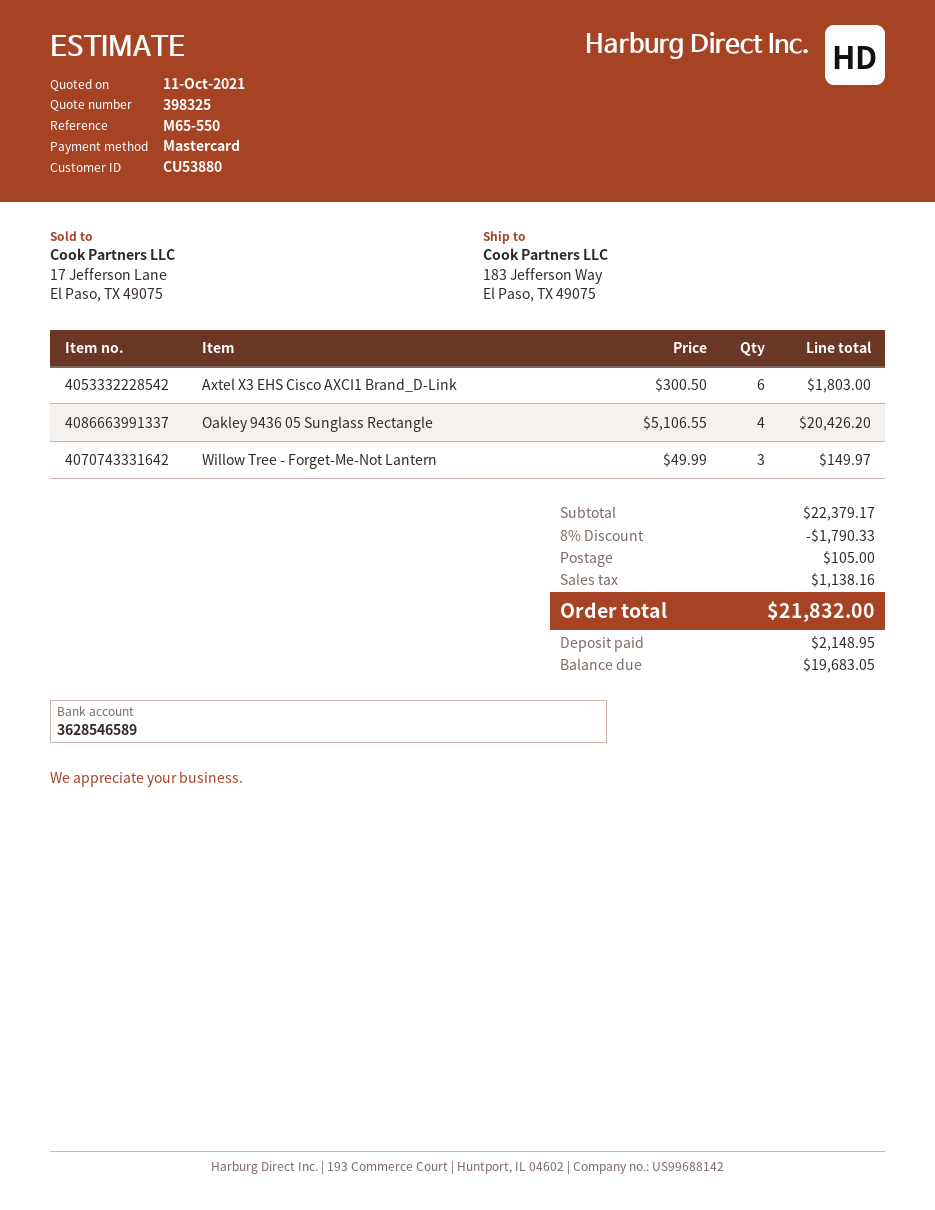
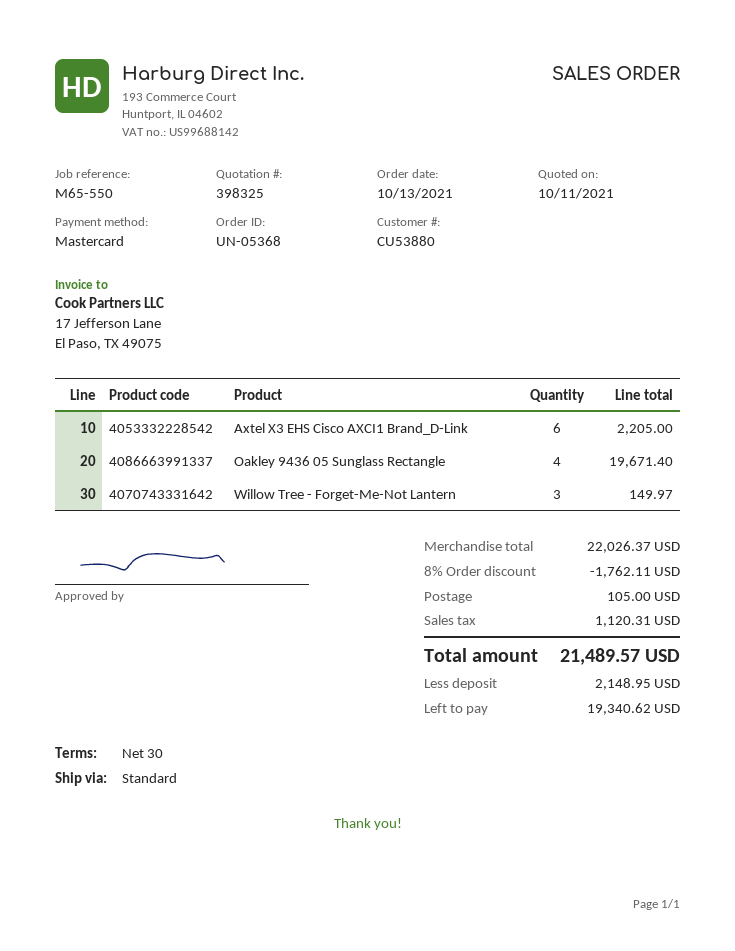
Axtel X3 EHS Cisco AXCI1 Brand_D-Link: 6 for 1803.00 -> 6 for 2205.00
Oakley 9436 05 Sunglass Rectangle: 4 for 20426.20 -> 4 for 19671.40
subtotal: 22379.17 -> 22026.37
discount: 8% = 1790.33 -> 8% = 1762.11
tax: 1138.16 -> 1120.31
total: 21832.00 -> 21489.57
balance: 19683.05 -> 19340.62

